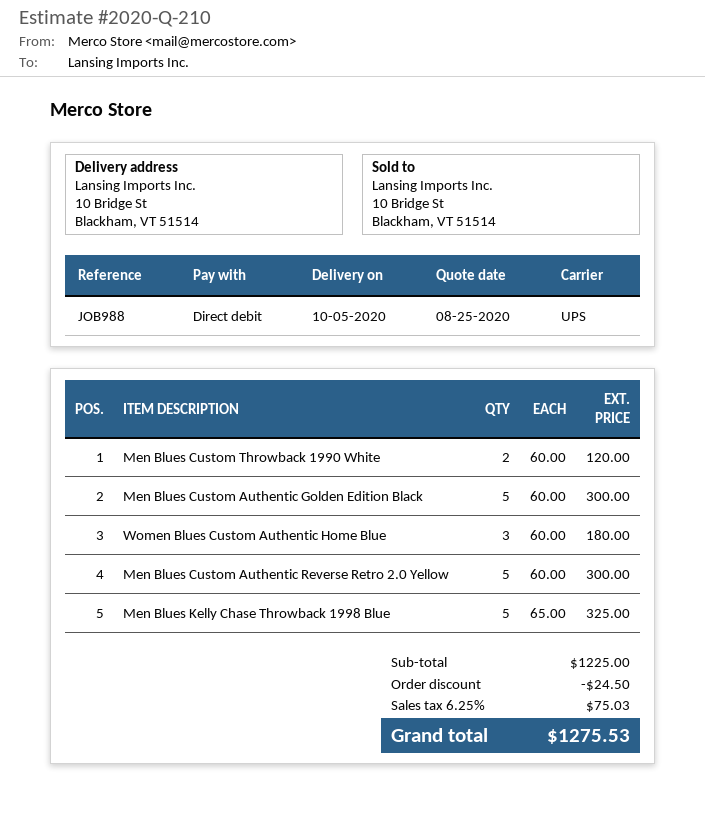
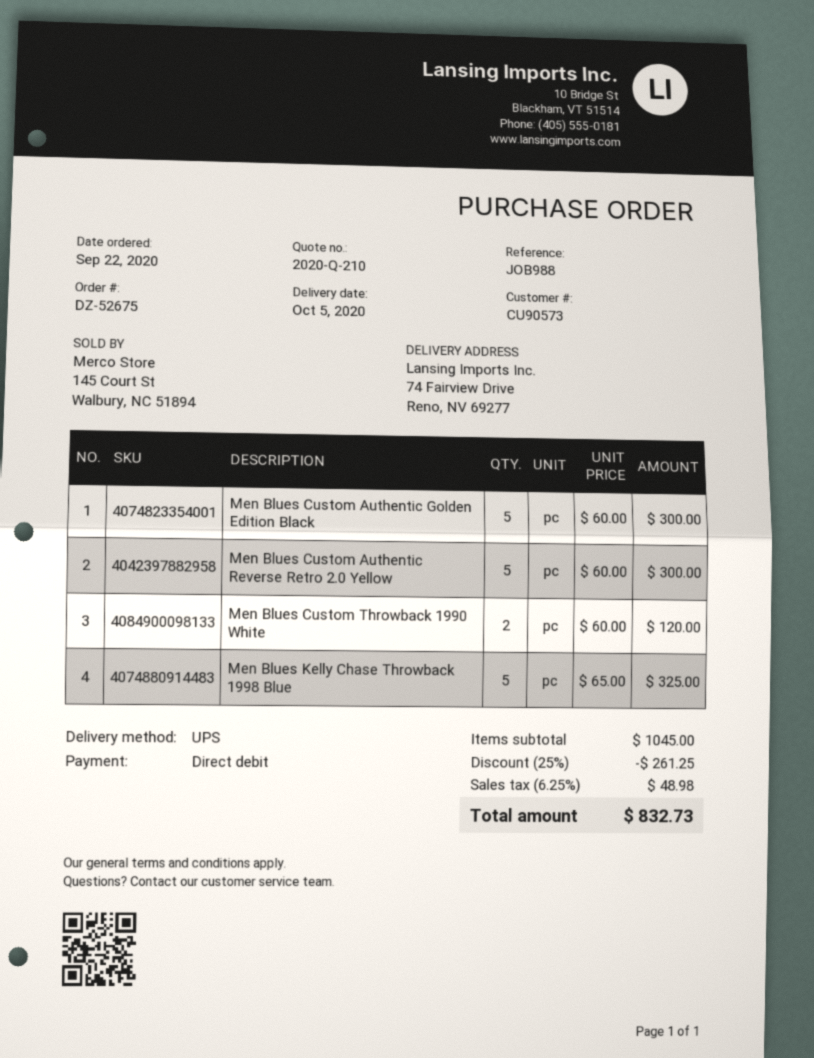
ship to: 10 Bridge St, Blackham, VT 51514 -> 74 Fairview Drive, Reno, NV 69277
Women Blues Custom Authentic Home Blue: 3 x 60.00 = 180.00 -> none
subtotal: 1225.00 -> 1045.00
discount: 24.50 -> 261.25
tax: 6.25% = 75.03 -> 6.25% = 48.98
total: 1275.53 -> 832.73

